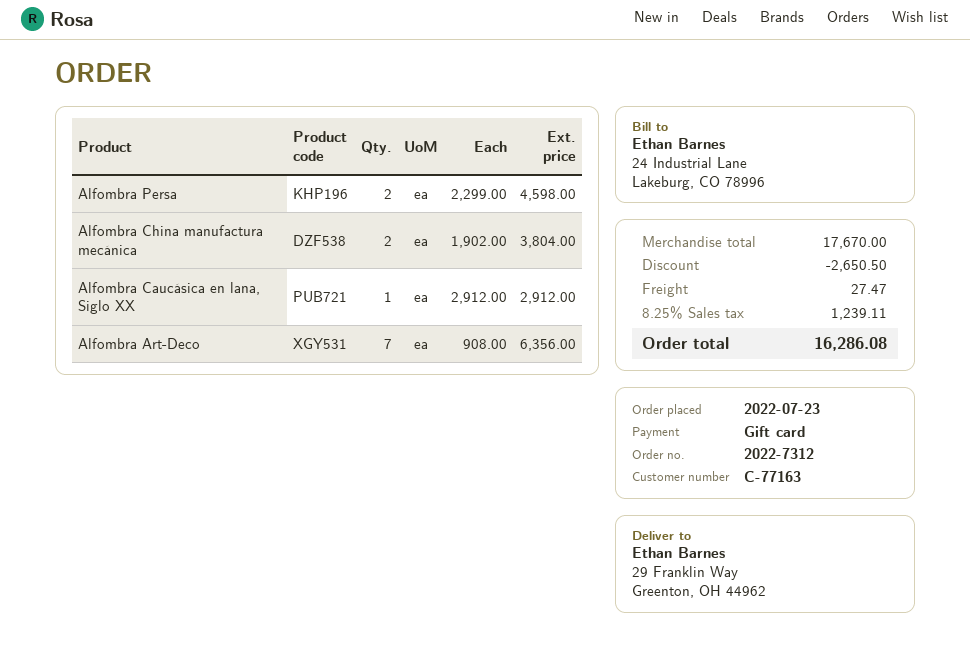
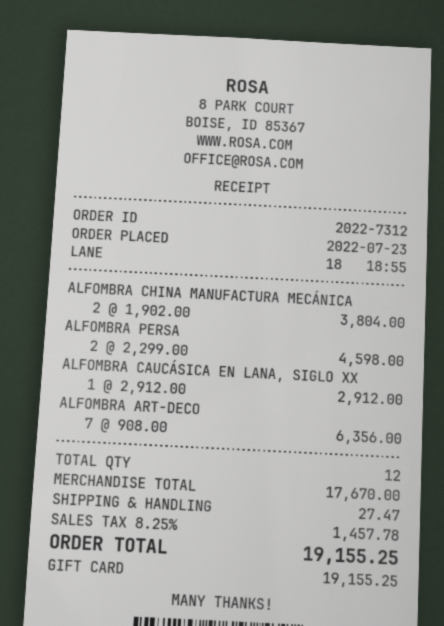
discount: 2650.50 -> none
tax: 8.25% = 1239.11 -> 8.25% = 1457.78
total: 16286.08 -> 19155.25

